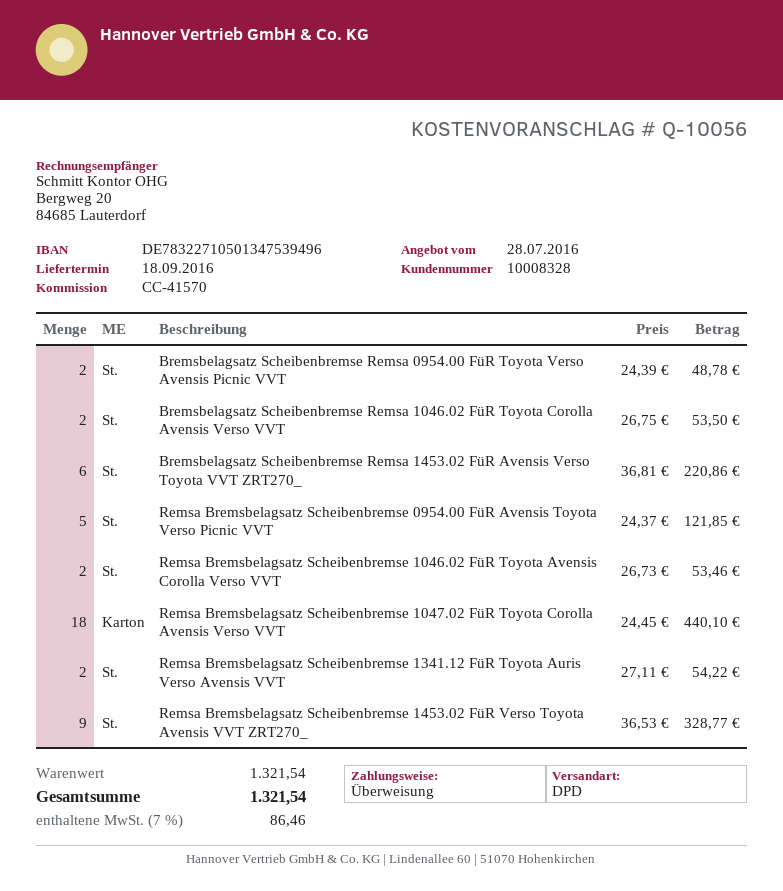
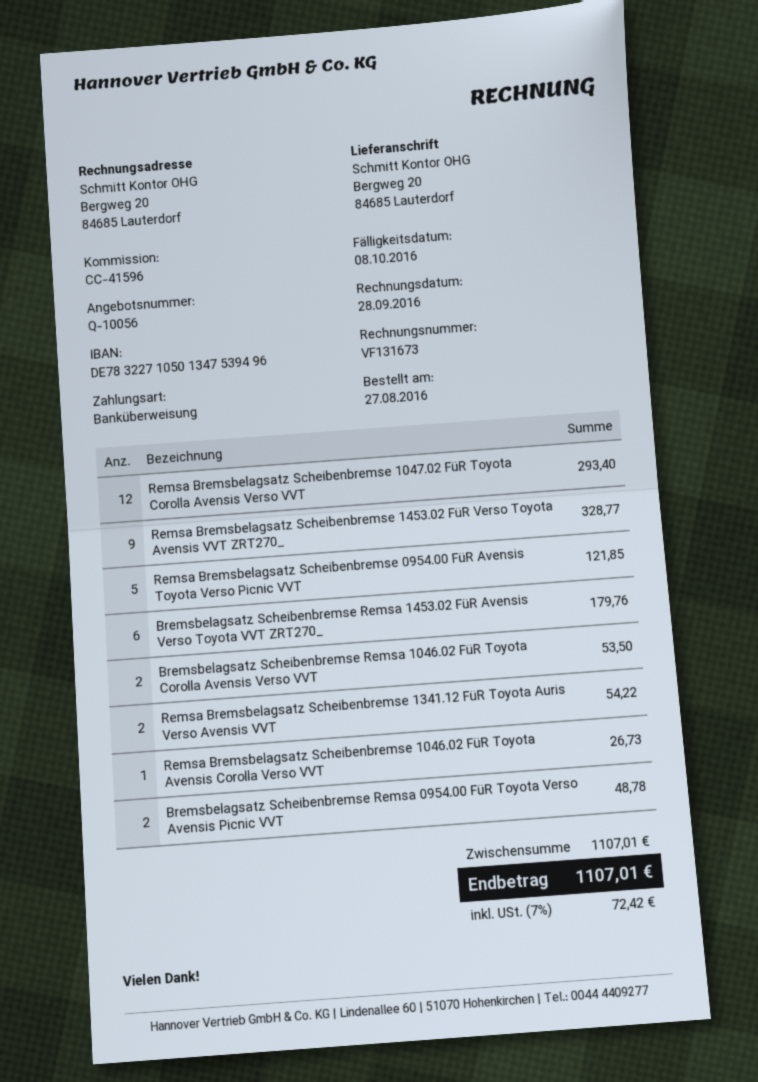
reference: CC-41570 -> CC-41596
Bremsbelagsatz Scheibenbremse Remsa 1453.02 FüR Avensis Verso Toyota VVT ZRT270_: 6 for 220.86 -> 6 for 179.76
Remsa Bremsbelagsatz Scheibenbremse 1046.02 FüR Toyota Avensis Corolla Verso VVT: 2 for 53.46 -> 1 for 26.73
Remsa Bremsbelagsatz Scheibenbremse 1047.02 FüR Toyota Corolla Avensis Verso VVT: 18 for 440.10 -> 12 for 293.40
subtotal: 1321.54 -> 1107.01
tax: 7% = 86.46 -> 7% = 72.42
total: 1321.54 -> 1107.01

